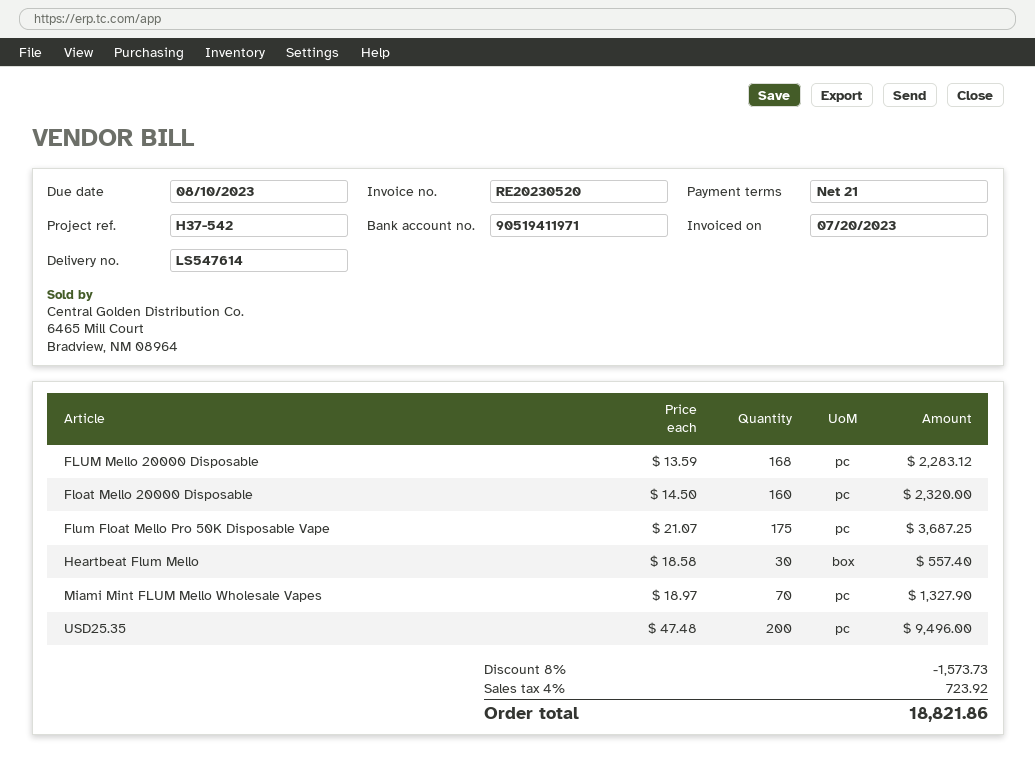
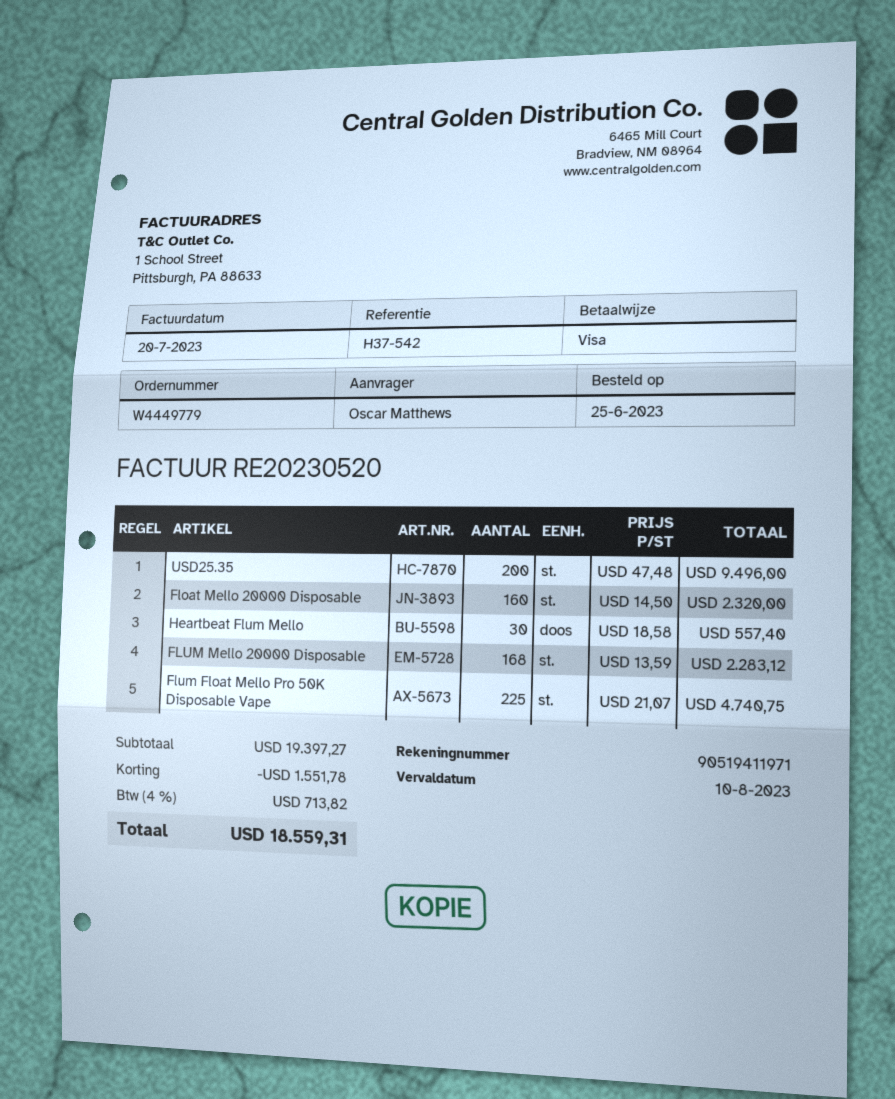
Flum Float Mello Pro 50K Disposable Vape: 175 x 21.07 = 3687.25 -> 225 x 21.07 = 4740.75
Miami Mint FLUM Mello Wholesale Vapes: 70 x 18.97 = 1327.90 -> none
discount: 1573.73 -> 1551.78
tax: 4% = 723.92 -> 4% = 713.82
total: 18821.86 -> 18559.31

